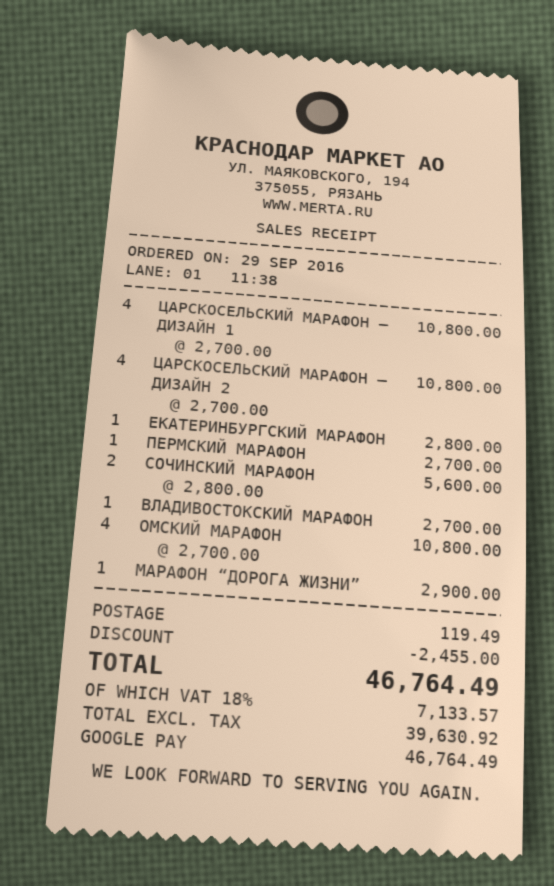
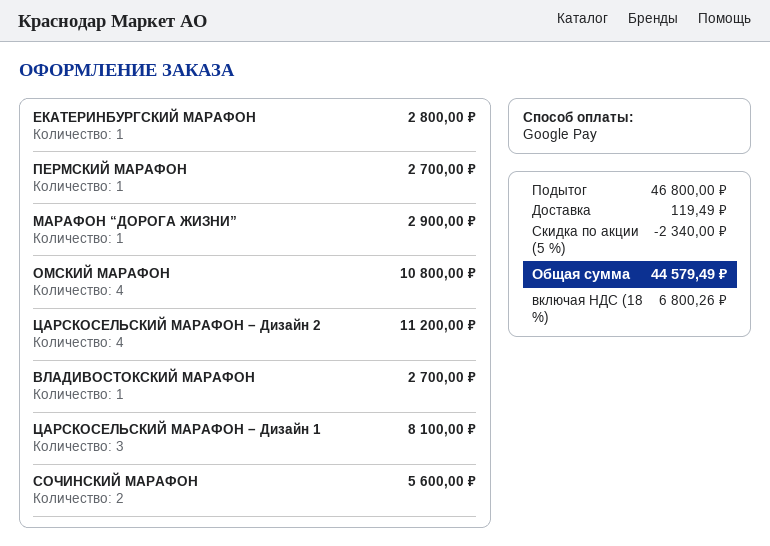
ЦАРСКОСЕЛЬСКИЙ МАРАФОН – ДИЗАЙН 1: 4 for 10800.00 -> 3 for 8100.00
ЦАРСКОСЕЛЬСКИЙ МАРАФОН – ДИЗАЙН 2: 4 for 10800.00 -> 4 for 11200.00
discount: 2455.00 -> 2340.00
tax: 18% = 7133.57 -> 18% = 6800.26
total: 46764.49 -> 44579.49

